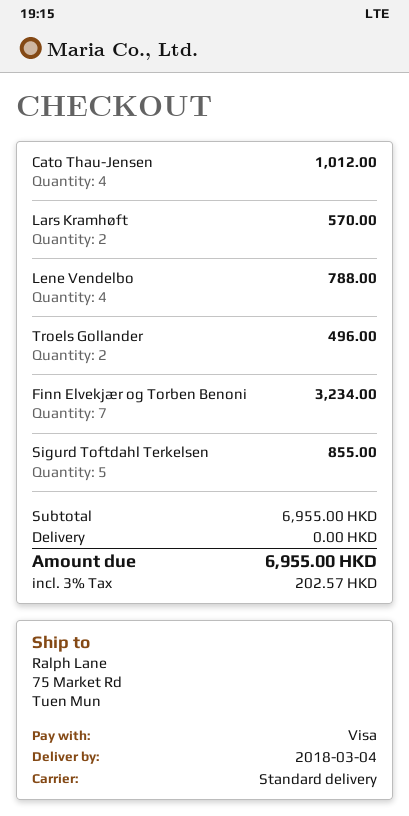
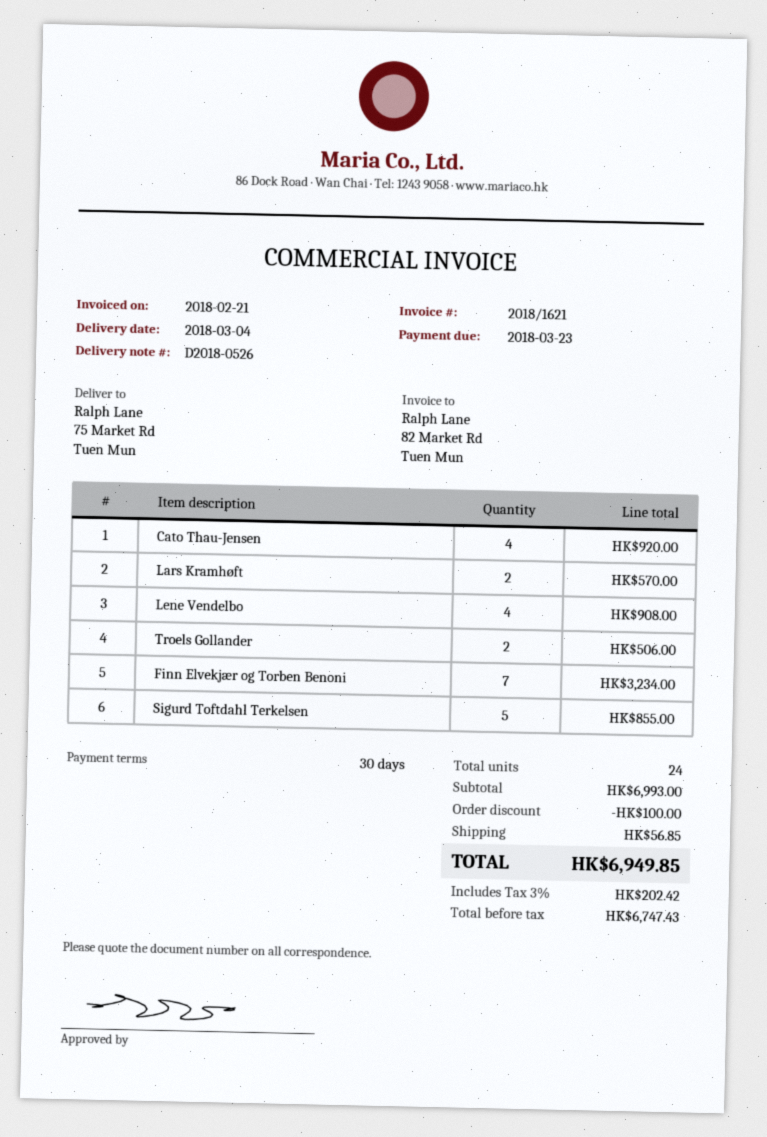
Cato Thau-Jensen: 4 for 1012.00 -> 4 for 920.00
Lene Vendelbo: 4 for 788.00 -> 4 for 908.00
Troels Gollander: 2 for 496.00 -> 2 for 506.00
subtotal: 6955.00 -> 6993.00
discount: none -> 100.00
shipping: 0.00 -> 56.85
tax: 3% = 202.57 -> 3% = 202.42
total: 6955.00 -> 6949.85

